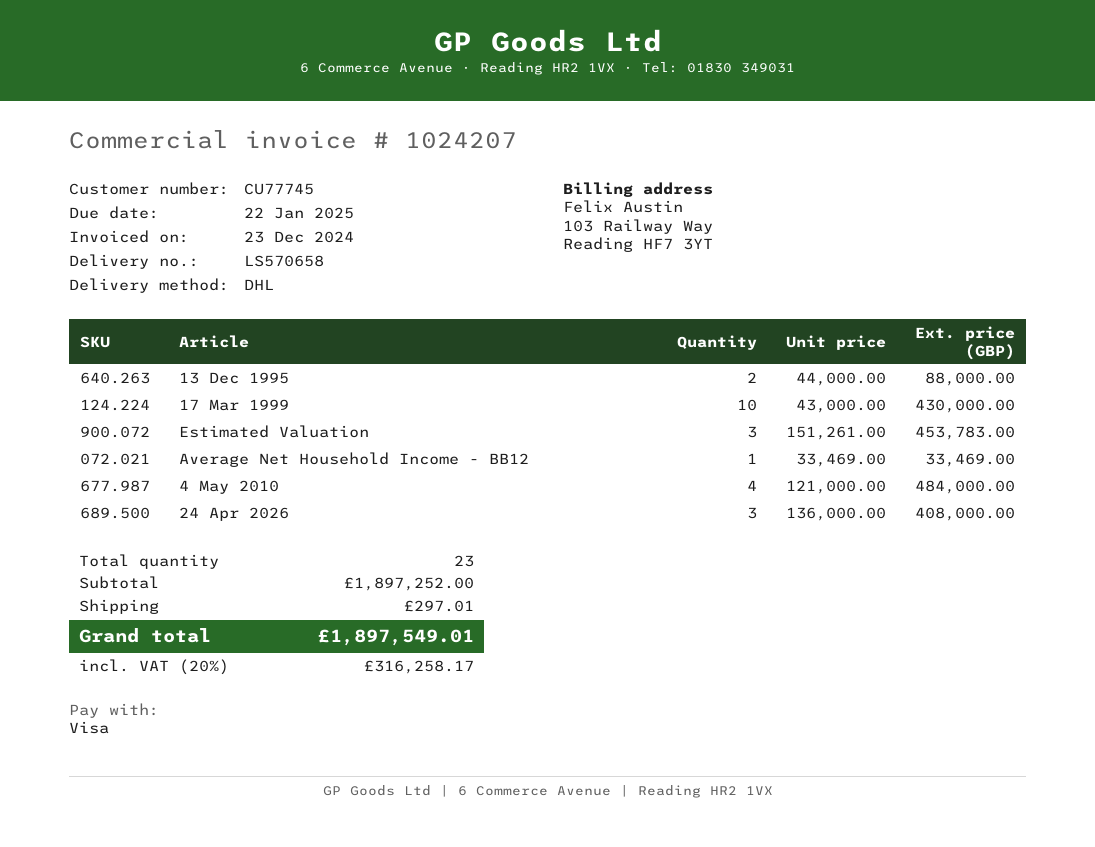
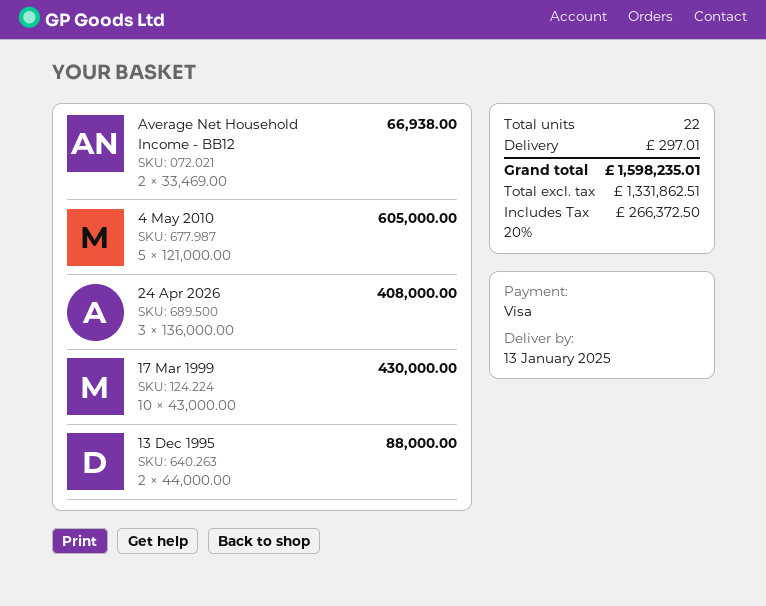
Estimated Valuation: 3 x 151261.00 = 453783.00 -> none
Average Net Household Income - BB12: 1 x 33469.00 = 33469.00 -> 2 x 33469.00 = 66938.00
4 May 2010: 4 x 121000.00 = 484000.00 -> 5 x 121000.00 = 605000.00
total quantity: 23 -> 22
tax: 20% = 316258.17 -> 20% = 266372.50
total: 1897549.01 -> 1598235.01

